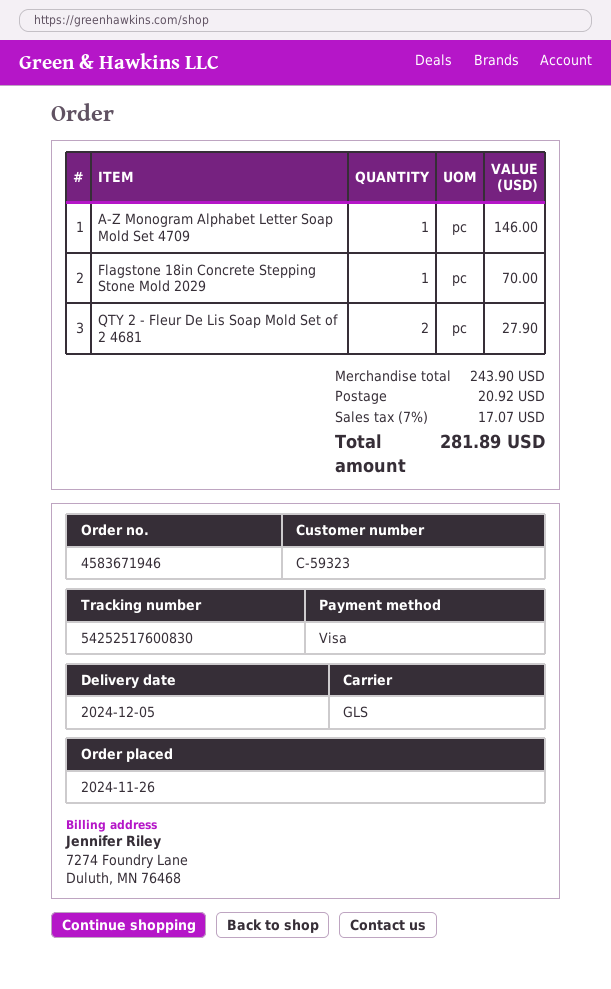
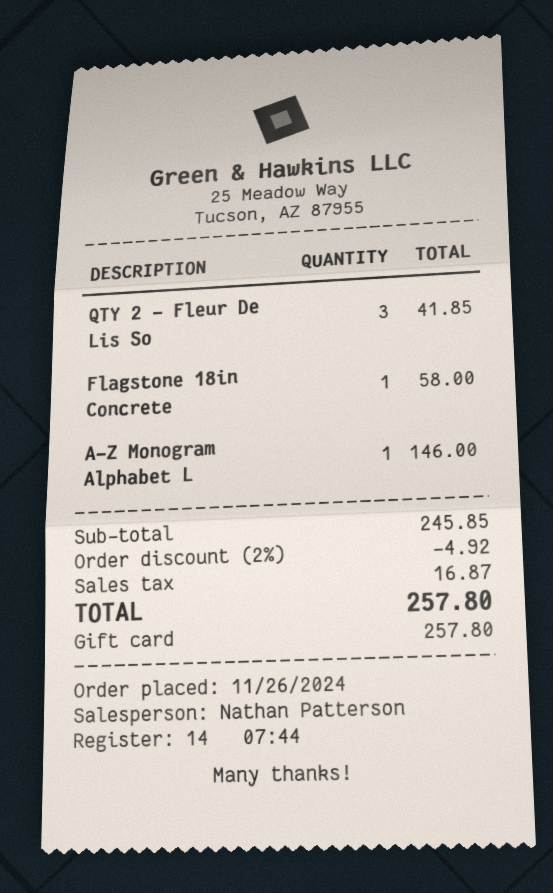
payment method: Visa -> gift card
Flagstone 18in Concrete Stepping Stone Mold 2029: 1 for 70.00 -> 1 for 58.00
QTY 2 - Fleur De Lis Soap Mold Set of 2 4681: 2 for 27.90 -> 3 for 41.85
subtotal: 243.90 -> 245.85
discount: none -> 2% = 4.92
shipping: 20.92 -> none
tax: 17.07 -> 16.87
total: 281.89 -> 257.80

